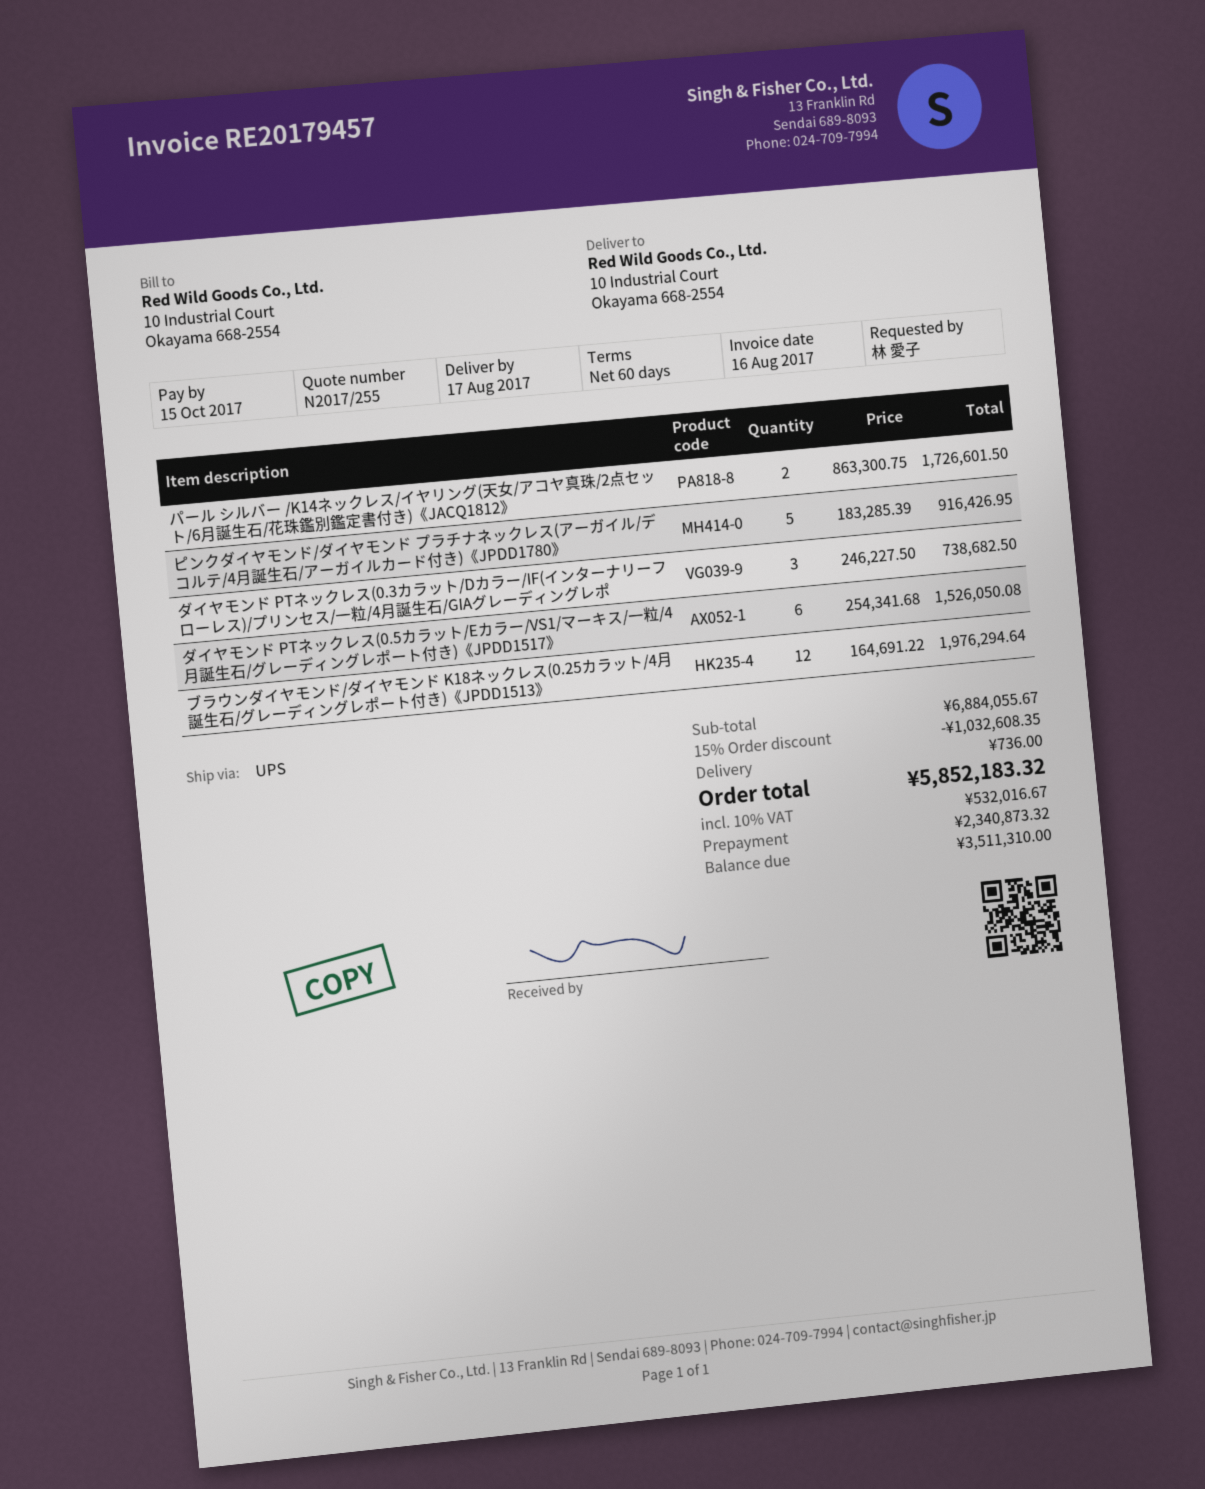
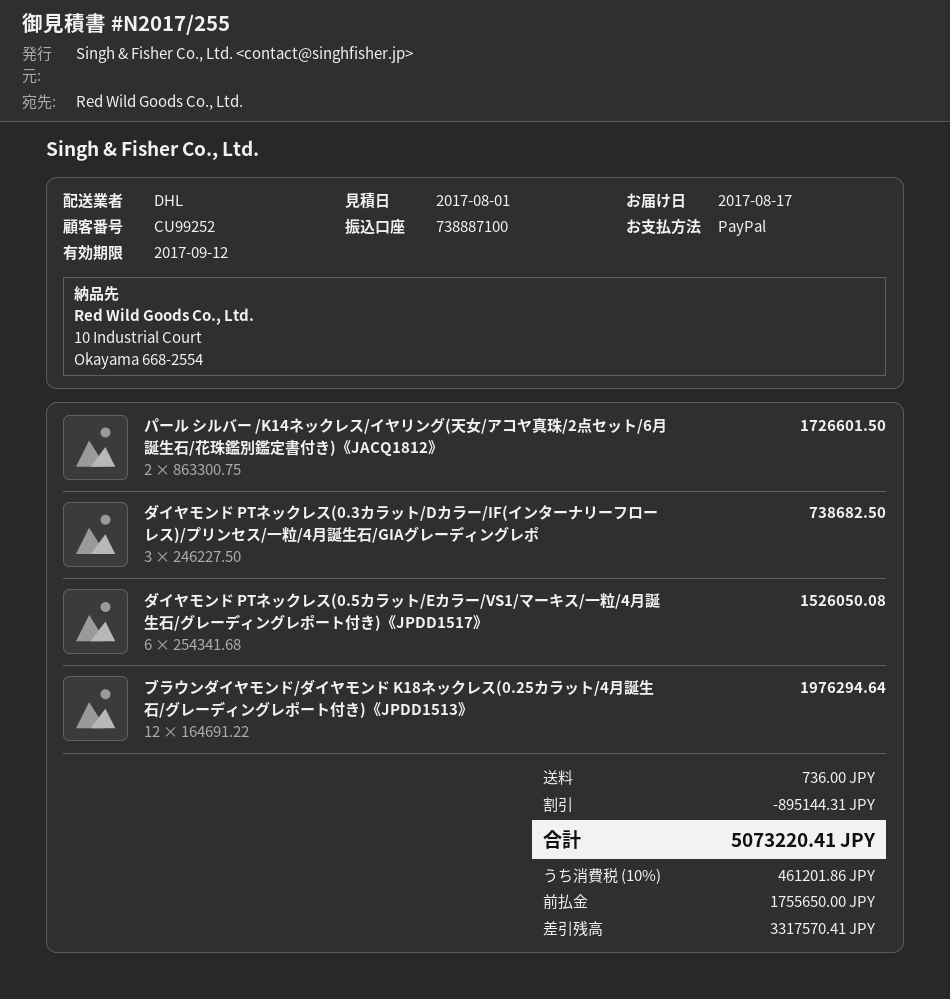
shipping method: UPS -> DHL
ピンクダイヤモンド/ダイヤモンド プラチナネックレス(アーガイル/デコルテ/4月誕生石/アーガイルカード付き)《JPDD1780》: 5 x 183285.39 = 916426.95 -> none
discount: 1032608.35 -> 895144.31
tax: 10% = 532016.67 -> 10% = 461201.86
total: 5852183.32 -> 5073220.41
deposit: 2340873.32 -> 1755650.00
balance: 3511310.00 -> 3317570.41

